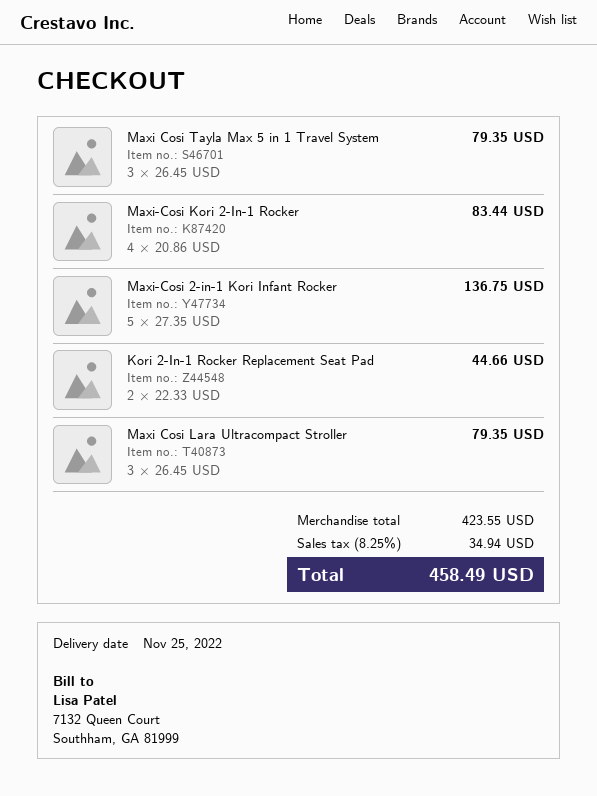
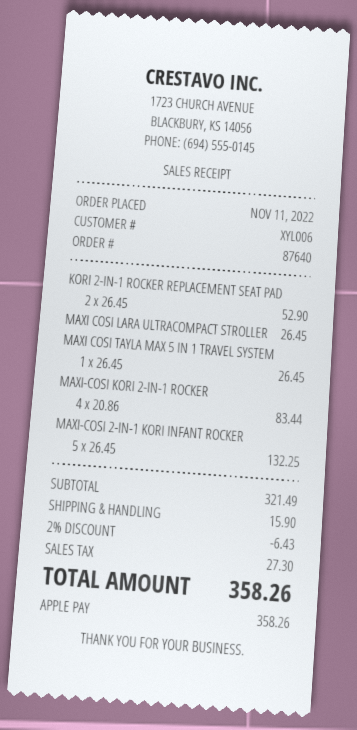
Maxi Cosi Tayla Max 5 in 1 Travel System: 3 x 26.45 = 79.35 -> 1 x 26.45 = 26.45
Maxi-Cosi 2-in-1 Kori Infant Rocker: 5 x 27.35 = 136.75 -> 5 x 26.45 = 132.25
Kori 2-In-1 Rocker Replacement Seat Pad: 2 x 22.33 = 44.66 -> 2 x 26.45 = 52.90
Maxi Cosi Lara Ultracompact Stroller: 3 x 26.45 = 79.35 -> 1 x 26.45 = 26.45
subtotal: 423.55 -> 321.49
discount: none -> 2% = 6.43
shipping: none -> 15.90
tax: 34.94 -> 27.30
total: 458.49 -> 358.26

